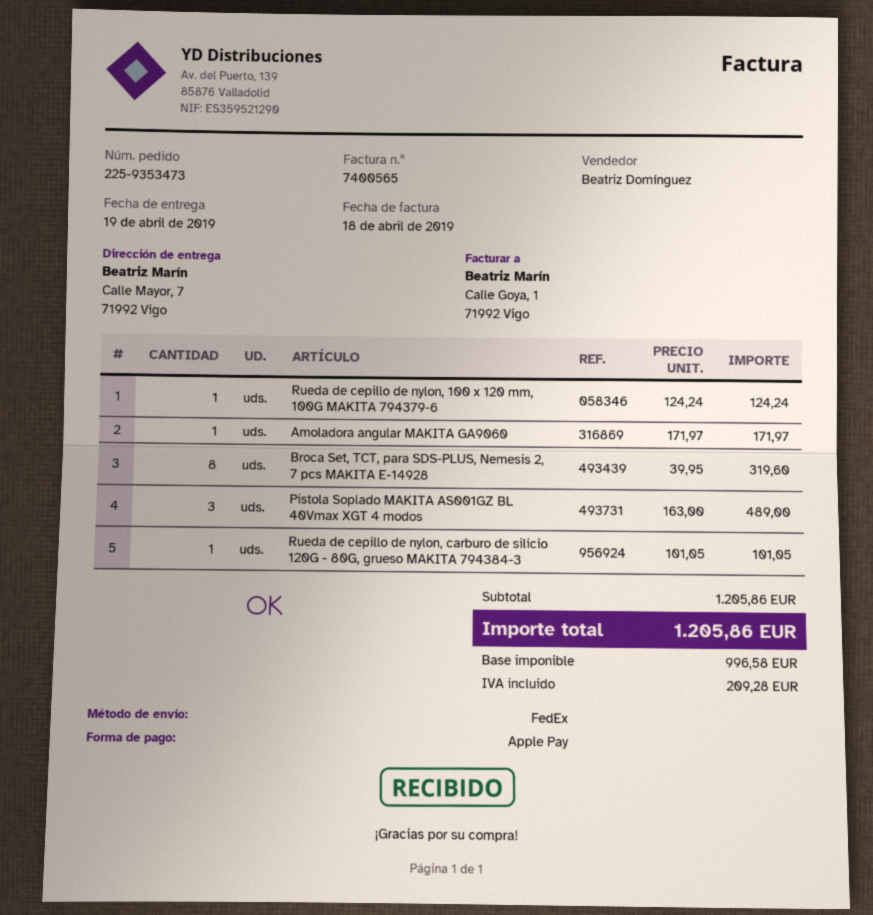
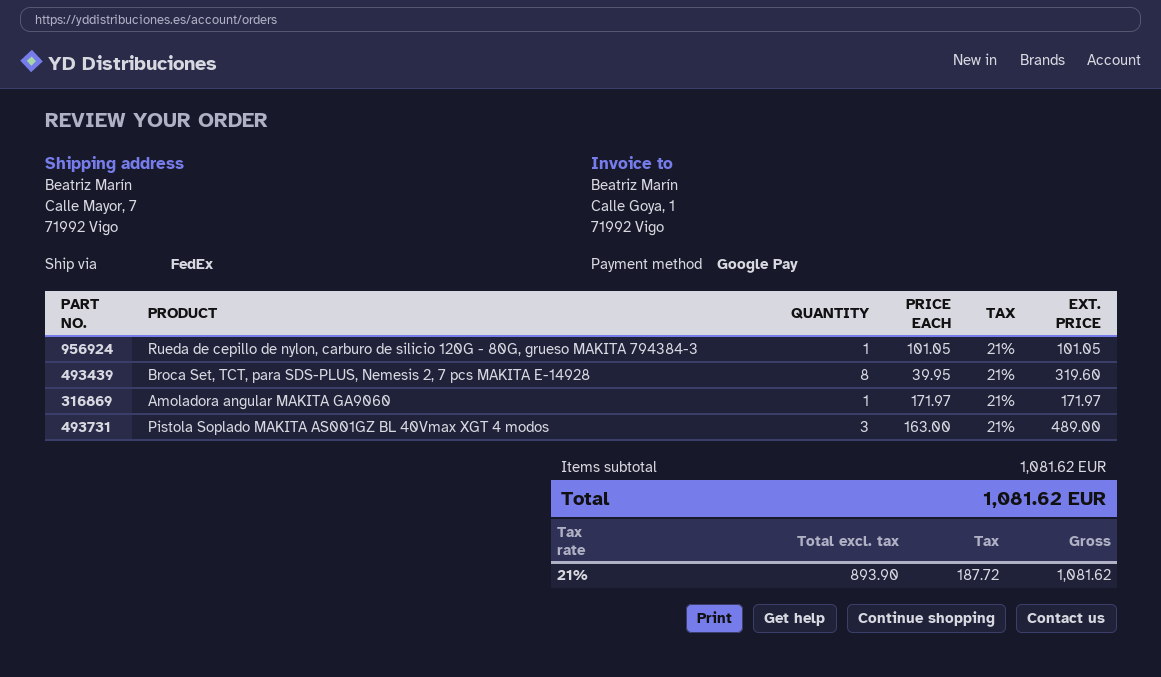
payment method: Apple Pay -> Google Pay
Rueda de cepillo de nylon, 100 x 120 mm, 100G MAKITA 794379-6: 1 x 124.24 = 124.24 -> none
subtotal: 1205.86 -> 1081.62
net: 996.58 -> 893.90
tax: 209.28 -> 187.72
total: 1205.86 -> 1081.62

